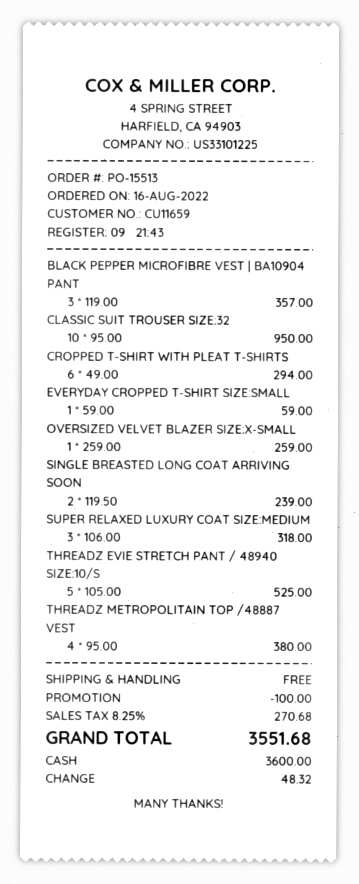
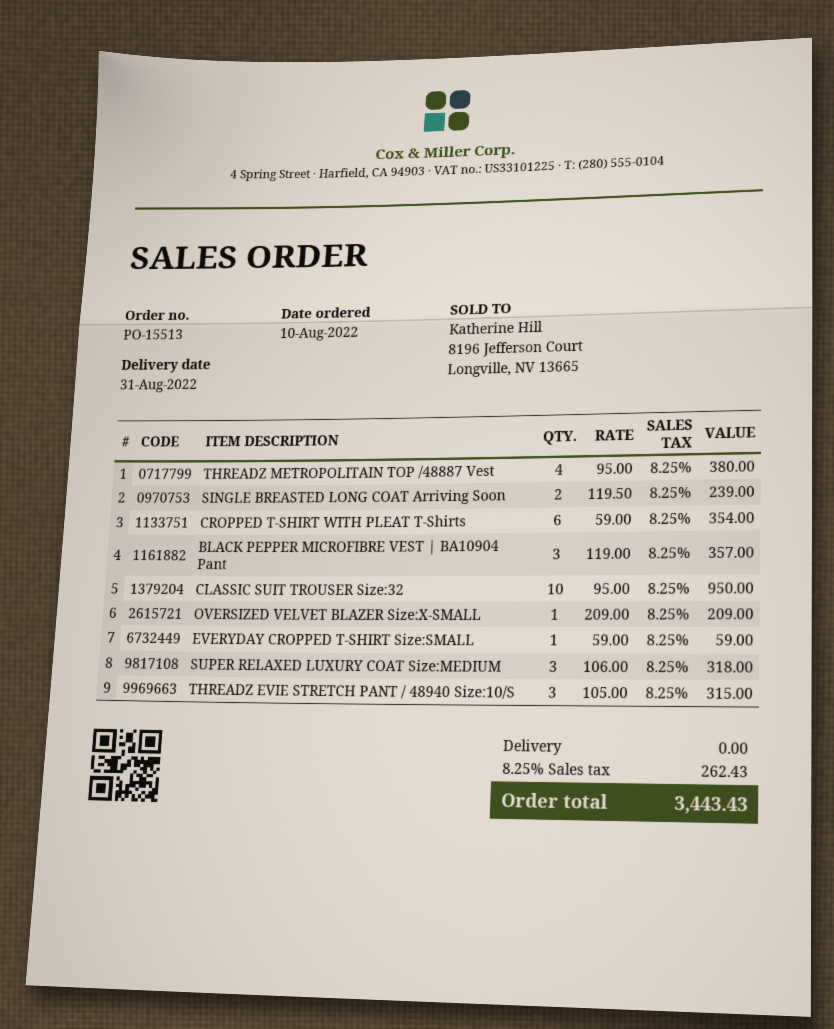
order date: 2022-08-16 -> 2022-08-10
CROPPED T-SHIRT WITH PLEAT T-SHIRTS: 6 x 49.00 = 294.00 -> 6 x 59.00 = 354.00
OVERSIZED VELVET BLAZER SIZE:X-SMALL: 1 x 259.00 = 259.00 -> 1 x 209.00 = 209.00
THREADZ EVIE STRETCH PANT / 48940 SIZE:10/S: 5 x 105.00 = 525.00 -> 3 x 105.00 = 315.00
discount: 100.00 -> none
tax: 8.25% = 270.68 -> 8.25% = 262.43
total: 3551.68 -> 3443.43

